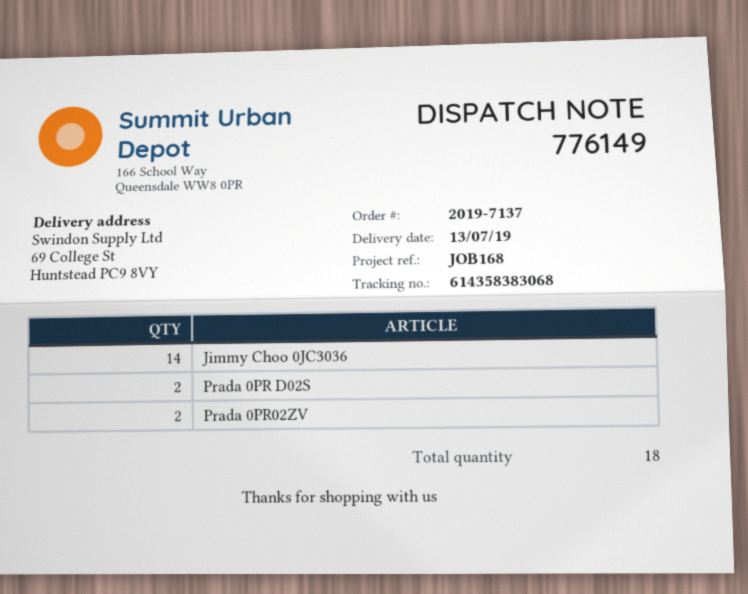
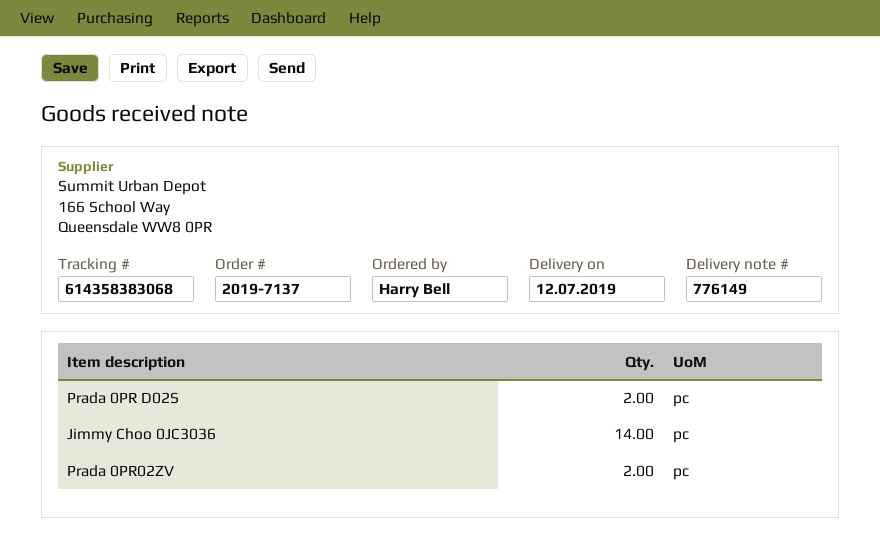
delivery date: 2019-07-13 -> 2019-07-12

